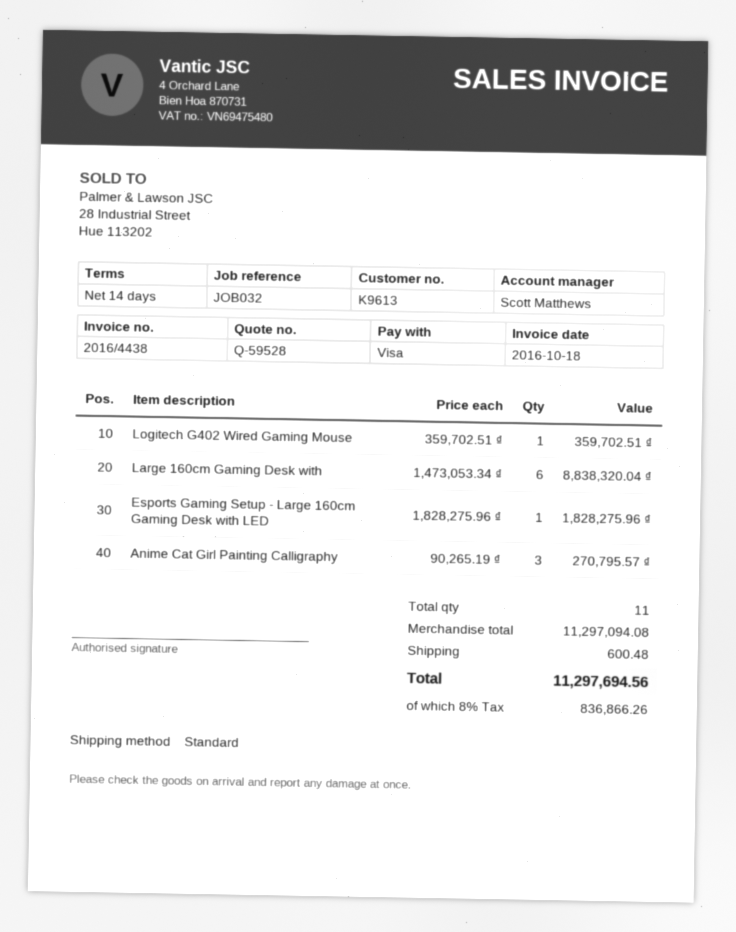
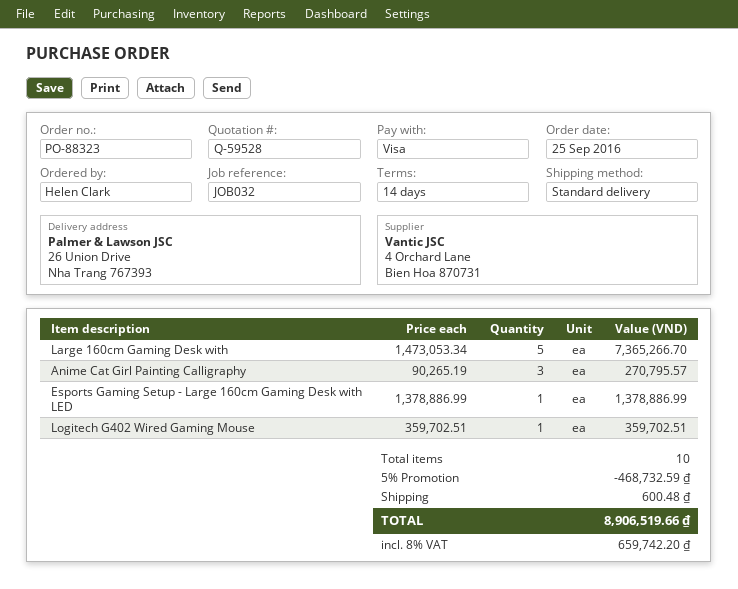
Large 160cm Gaming Desk with: 6 x 1473053.34 = 8838320.04 -> 5 x 1473053.34 = 7365266.70
Esports Gaming Setup - Large 160cm Gaming Desk with LED: 1 x 1828275.96 = 1828275.96 -> 1 x 1378886.99 = 1378886.99
total quantity: 11 -> 10
discount: none -> 5% = 468732.59
tax: 8% = 836866.26 -> 8% = 659742.20
total: 11297694.56 -> 8906519.66

